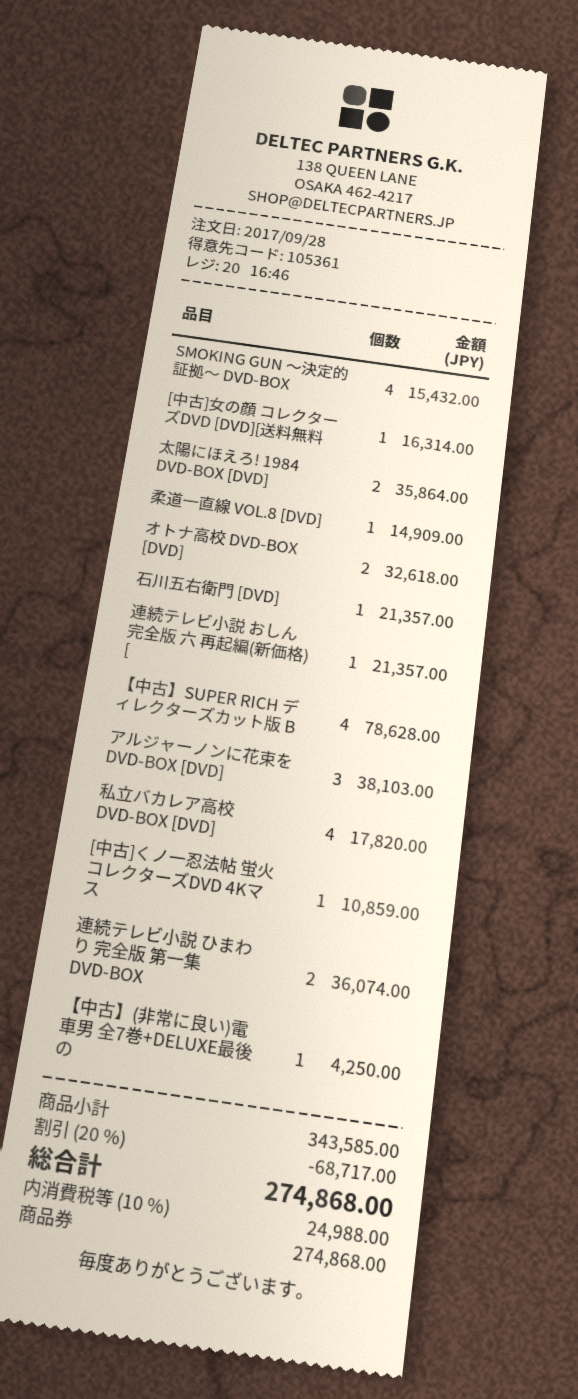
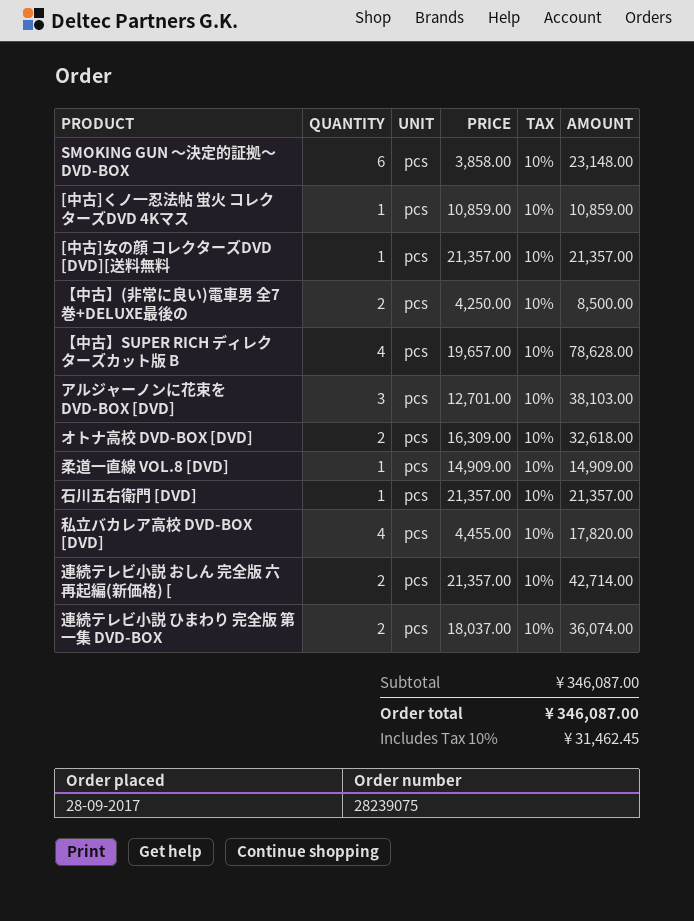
SMOKING GUN 〜決定的証拠〜 DVD-BOX: 4 for 15432.00 -> 6 for 23148.00
[中古]女の顔 コレクターズDVD [DVD][送料無料: 1 for 16314.00 -> 1 for 21357.00
太陽にほえろ! 1984 DVD-BOX [DVD]: 2 for 35864.00 -> none
連続テレビ小説 おしん 完全版 六 再起編(新価格) [: 1 for 21357.00 -> 2 for 42714.00
【中古】(非常に良い)電車男 全7巻+DELUXE最後の: 1 for 4250.00 -> 2 for 8500.00
subtotal: 343585.00 -> 346087.00
discount: 20% = 68717.00 -> none
tax: 10% = 24988.00 -> 10% = 31462.45
total: 274868.00 -> 346087.00

